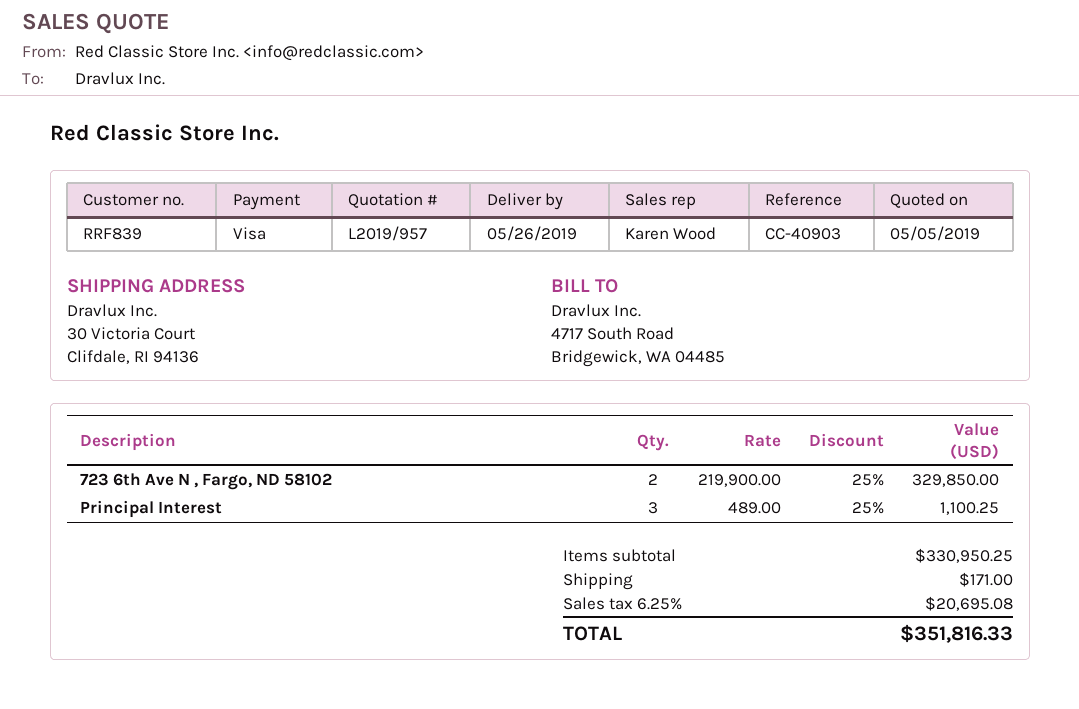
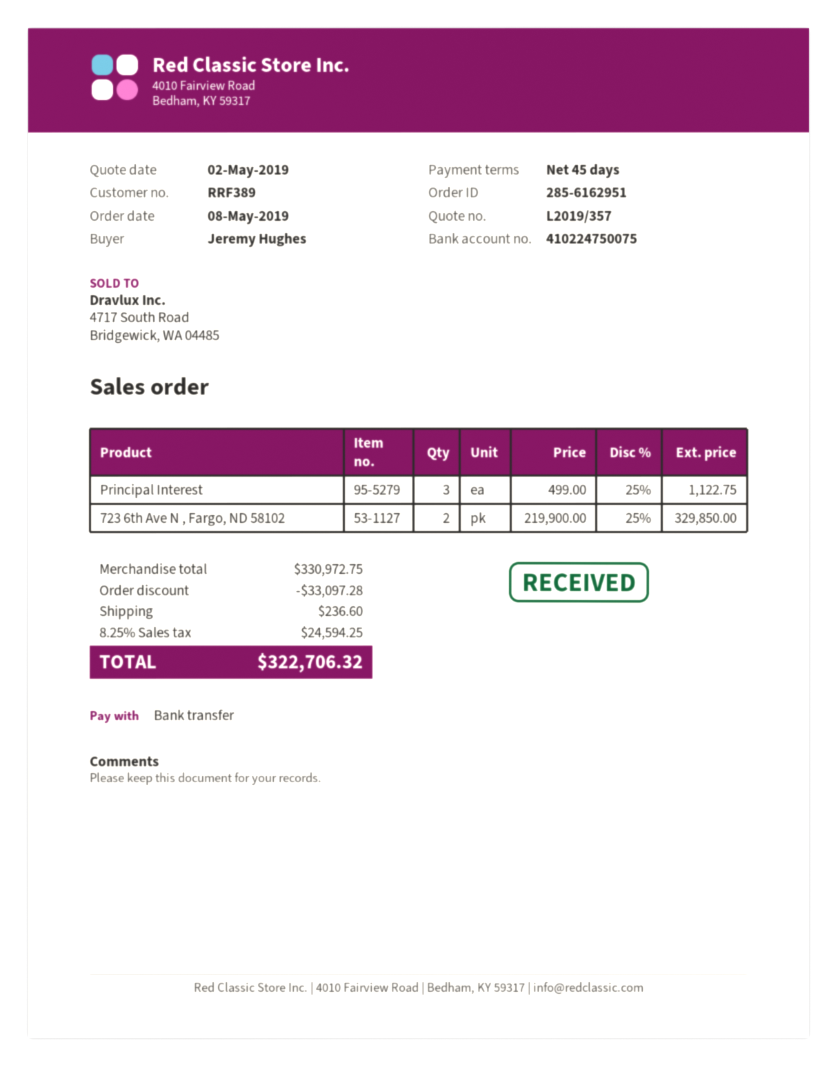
quote number: L2019/957 -> L2019/357
quote date: 2019-05-05 -> 2019-05-02
customer number: RRF839 -> RRF389
payment method: Visa -> bank transfer
Principal Interest: 3 x 489.00 - 25% = 1100.25 -> 3 x 499.00 - 25% = 1122.75
subtotal: 330950.25 -> 330972.75
discount: none -> 33097.28
shipping: 171.00 -> 236.60
tax: 6.25% = 20695.08 -> 8.25% = 24594.25
total: 351816.33 -> 322706.32

